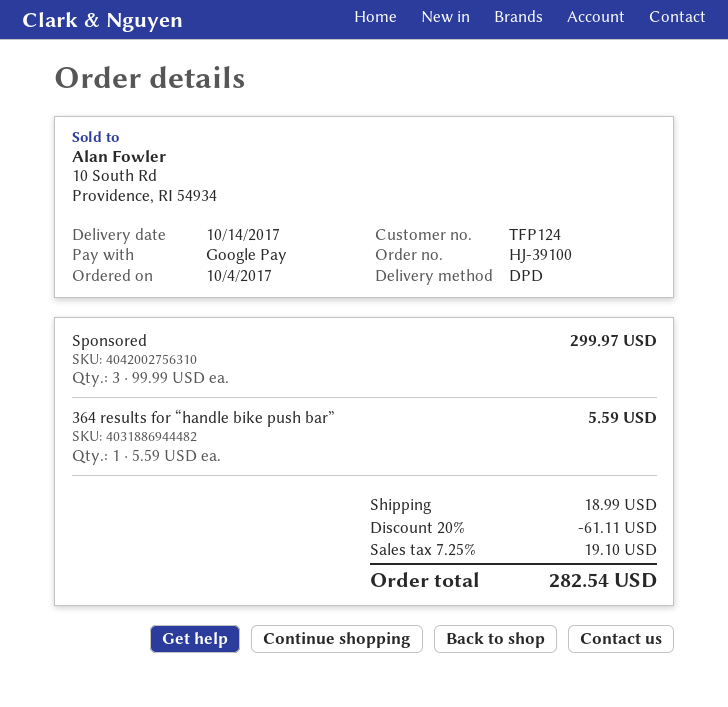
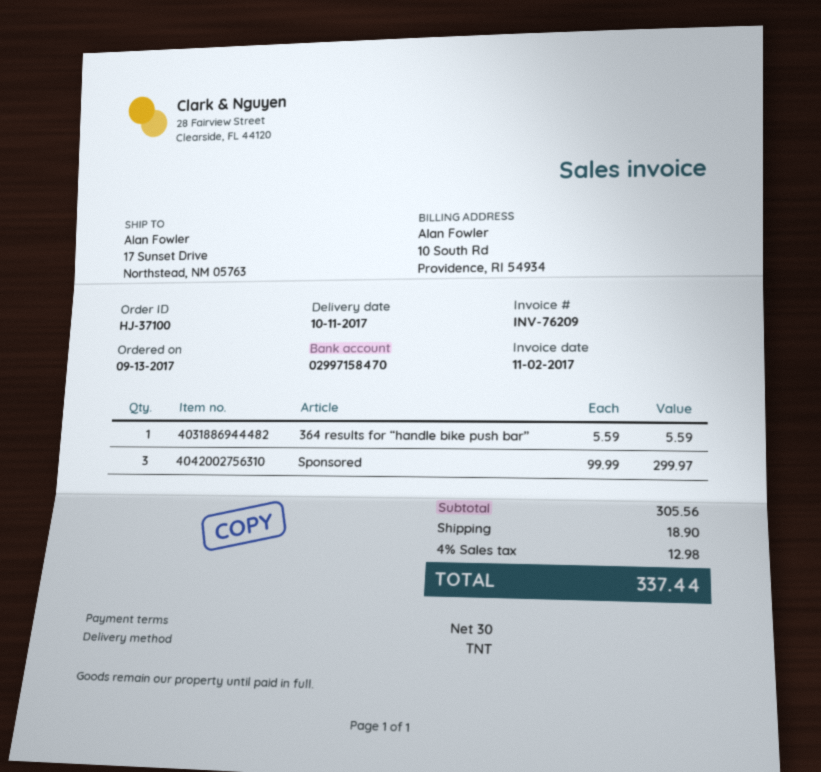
order number: HJ-39100 -> HJ-37100
order date: 2017-10-04 -> 2017-09-13
delivery date: 2017-10-14 -> 2017-10-11
shipping method: DPD -> TNT
discount: 20% = 61.11 -> none
shipping: 18.99 -> 18.90
tax: 7.25% = 19.10 -> 4% = 12.98
total: 282.54 -> 337.44

